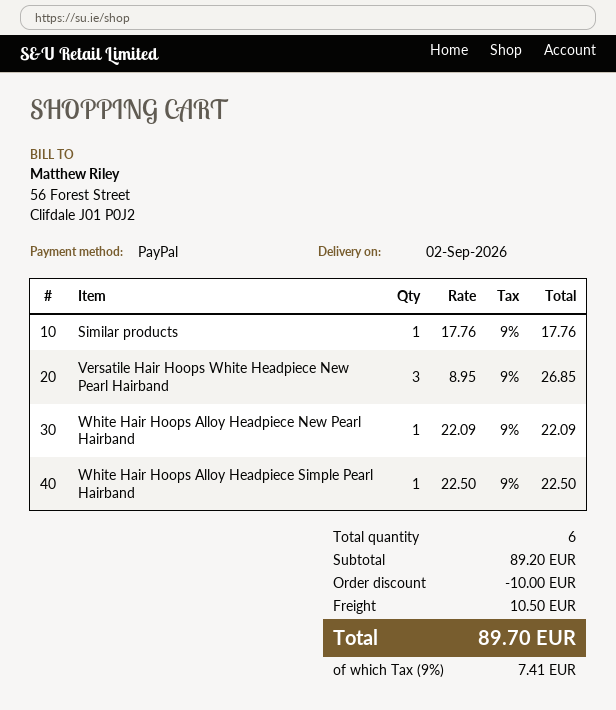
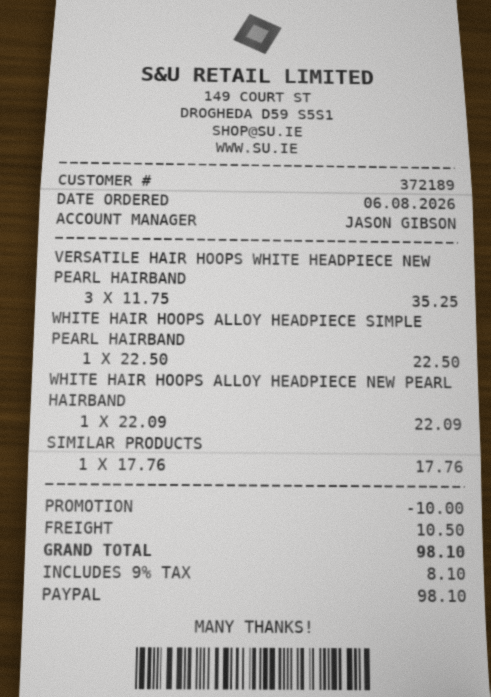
Versatile Hair Hoops White Headpiece New Pearl Hairband: 3 x 8.95 = 26.85 -> 3 x 11.75 = 35.25
tax: 9% = 7.41 -> 9% = 8.10
total: 89.70 -> 98.10

